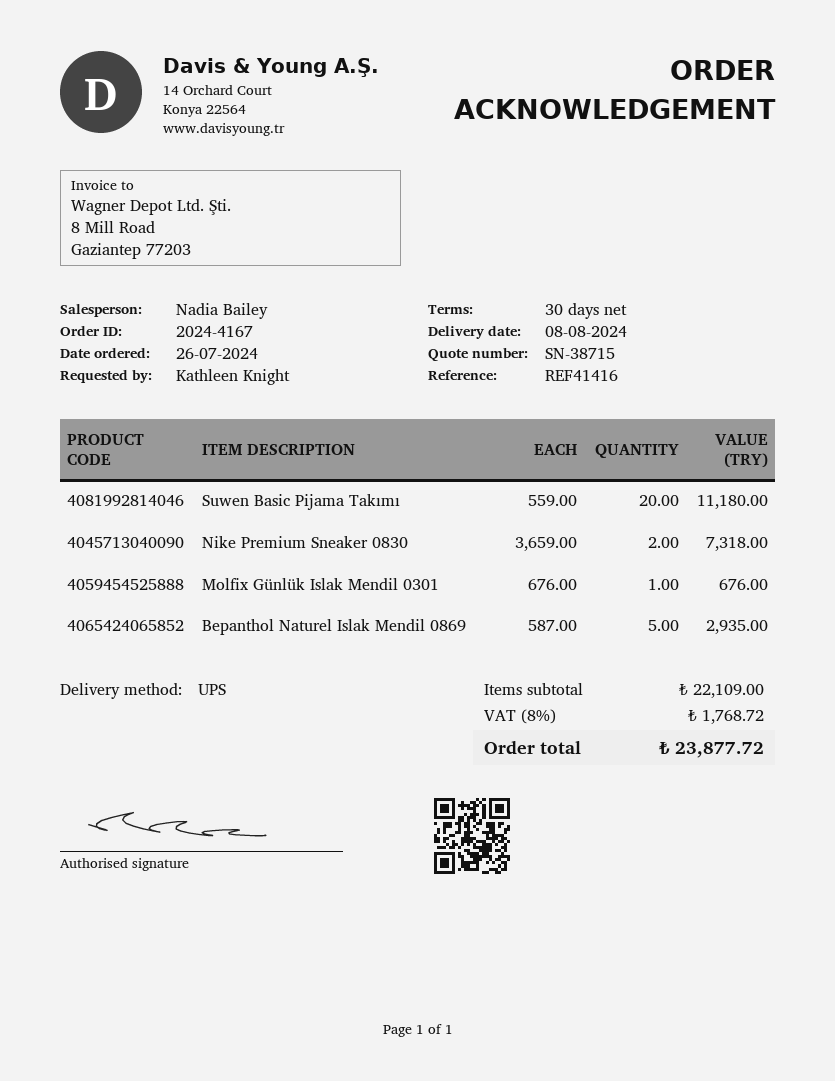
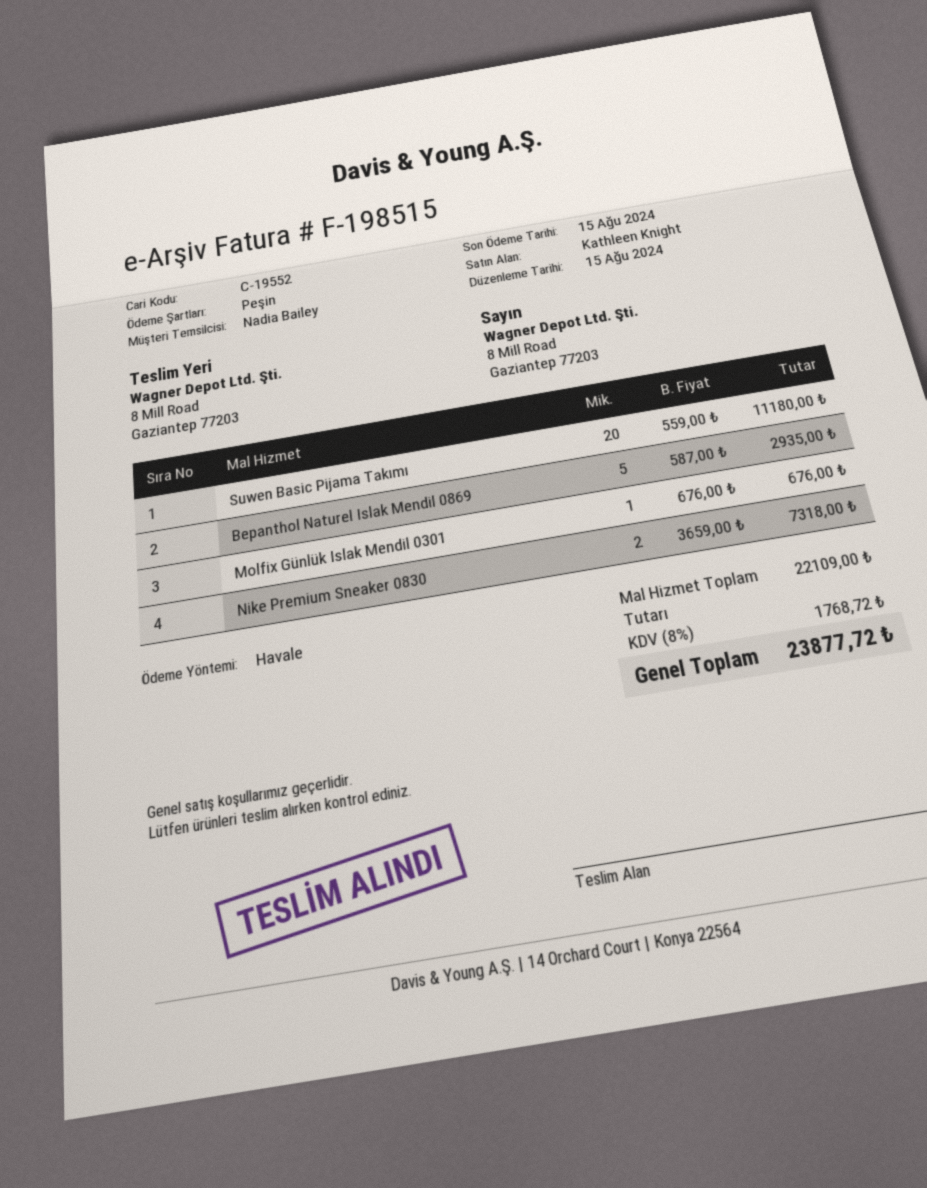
payment terms: 30 days -> on receipt

